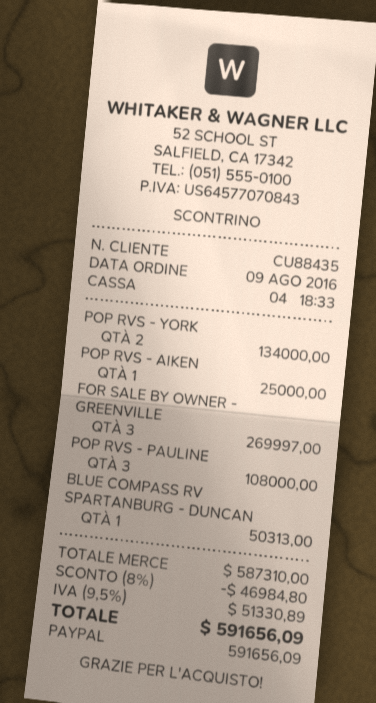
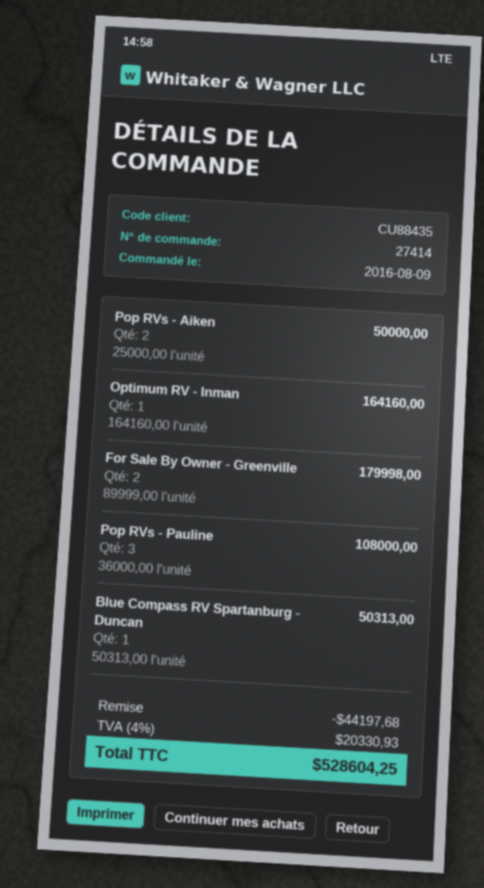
POP RVS - YORK: 2 for 134000.00 -> none
POP RVS - AIKEN: 1 for 25000.00 -> 2 for 50000.00
FOR SALE BY OWNER - GREENVILLE: 3 for 269997.00 -> 2 for 179998.00
Optimum RV - Inman: none -> 1 for 164160.00
discount: 46984.80 -> 44197.68
tax: 9.5% = 51330.89 -> 4% = 20330.93
total: 591656.09 -> 528604.25

